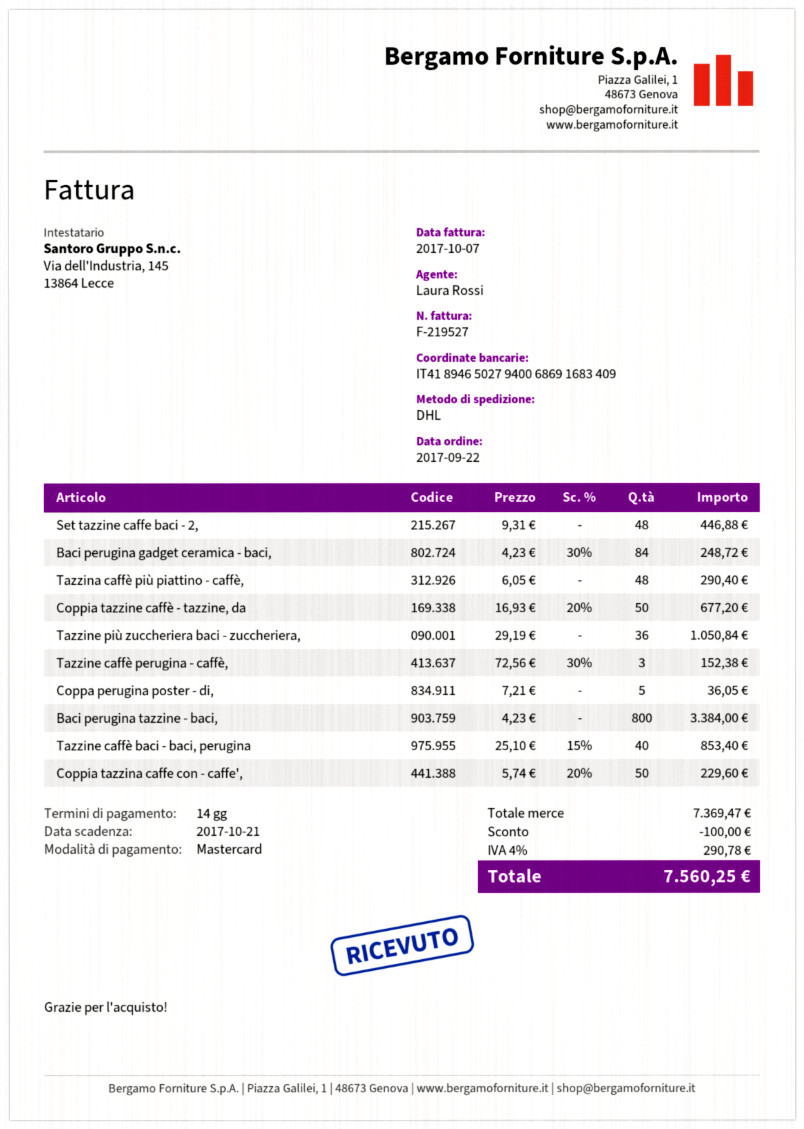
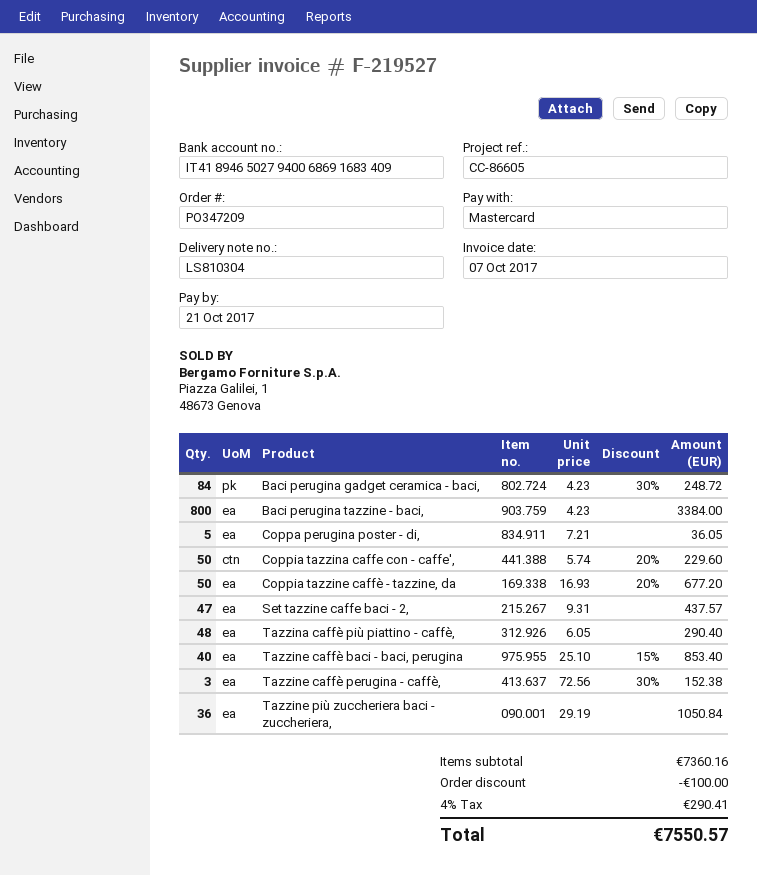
Set tazzine caffe baci - 2,: 48 x 9.31 = 446.88 -> 47 x 9.31 = 437.57
subtotal: 7369.47 -> 7360.16
tax: 4% = 290.78 -> 4% = 290.41
total: 7560.25 -> 7550.57

